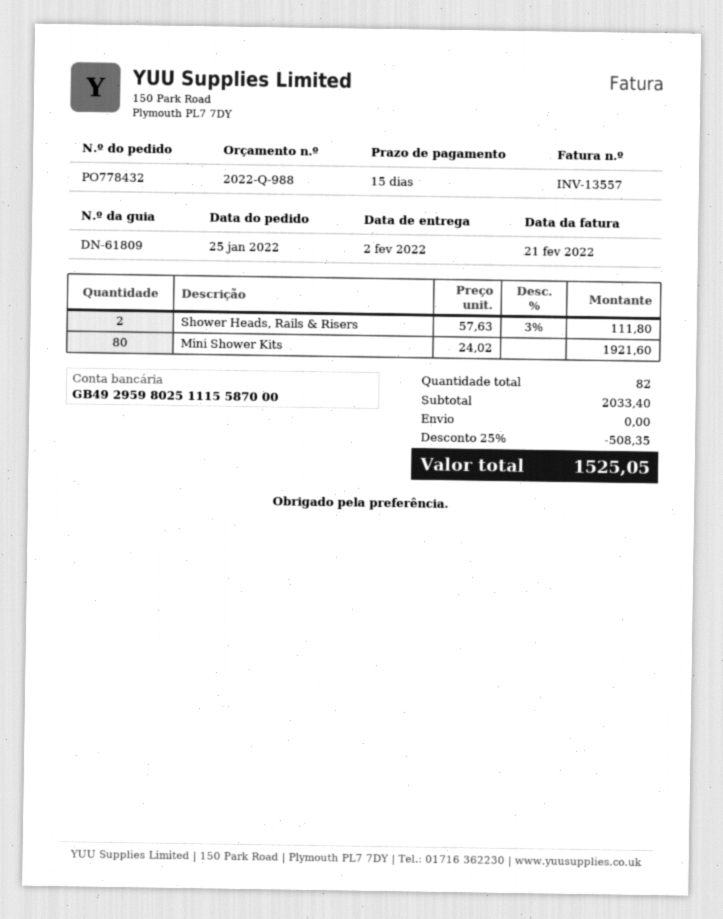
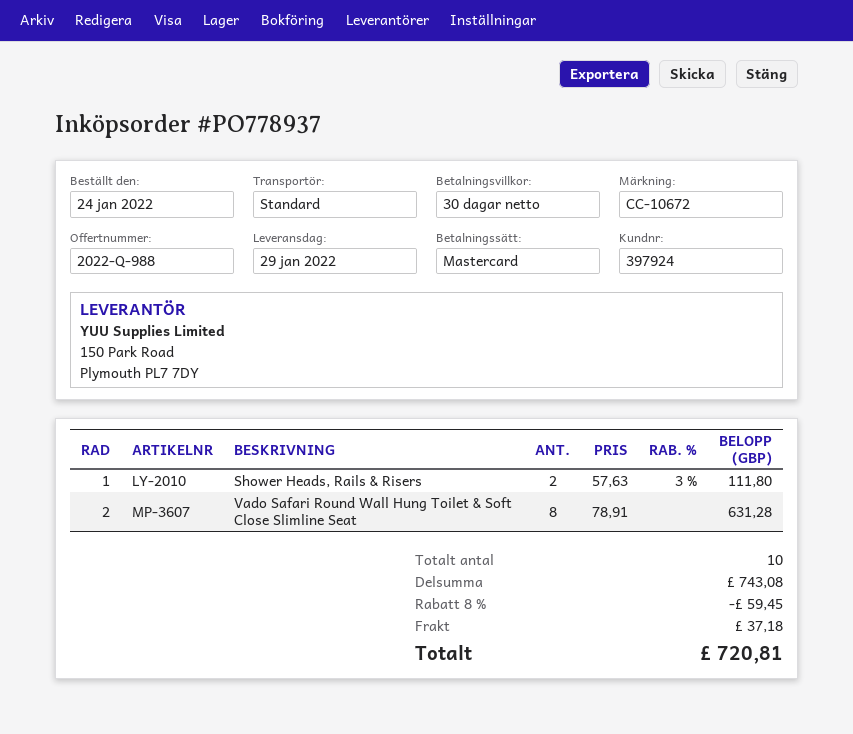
order number: PO778432 -> PO778937
order date: 2022-01-25 -> 2022-01-24
delivery date: 2022-02-02 -> 2022-01-29
payment terms: 15 days -> 30 days
Mini Shower Kits: 80 x 24.02 = 1921.60 -> none
Vado Safari Round Wall Hung Toilet & Soft Close Slimline Seat: none -> 8 x 78.91 = 631.28
total quantity: 82 -> 10
subtotal: 2033.40 -> 743.08
discount: 25% = 508.35 -> 8% = 59.45
shipping: 0.00 -> 37.18
total: 1525.05 -> 720.81

